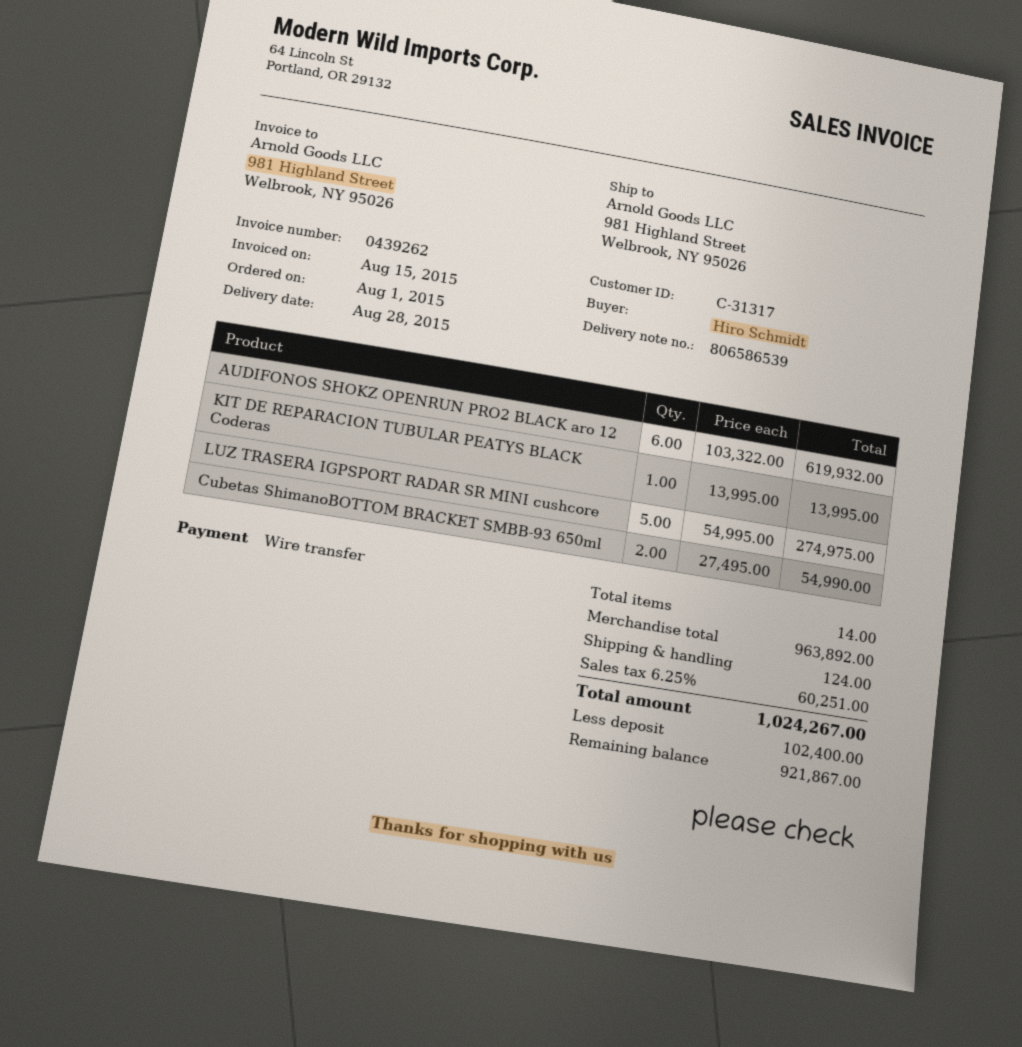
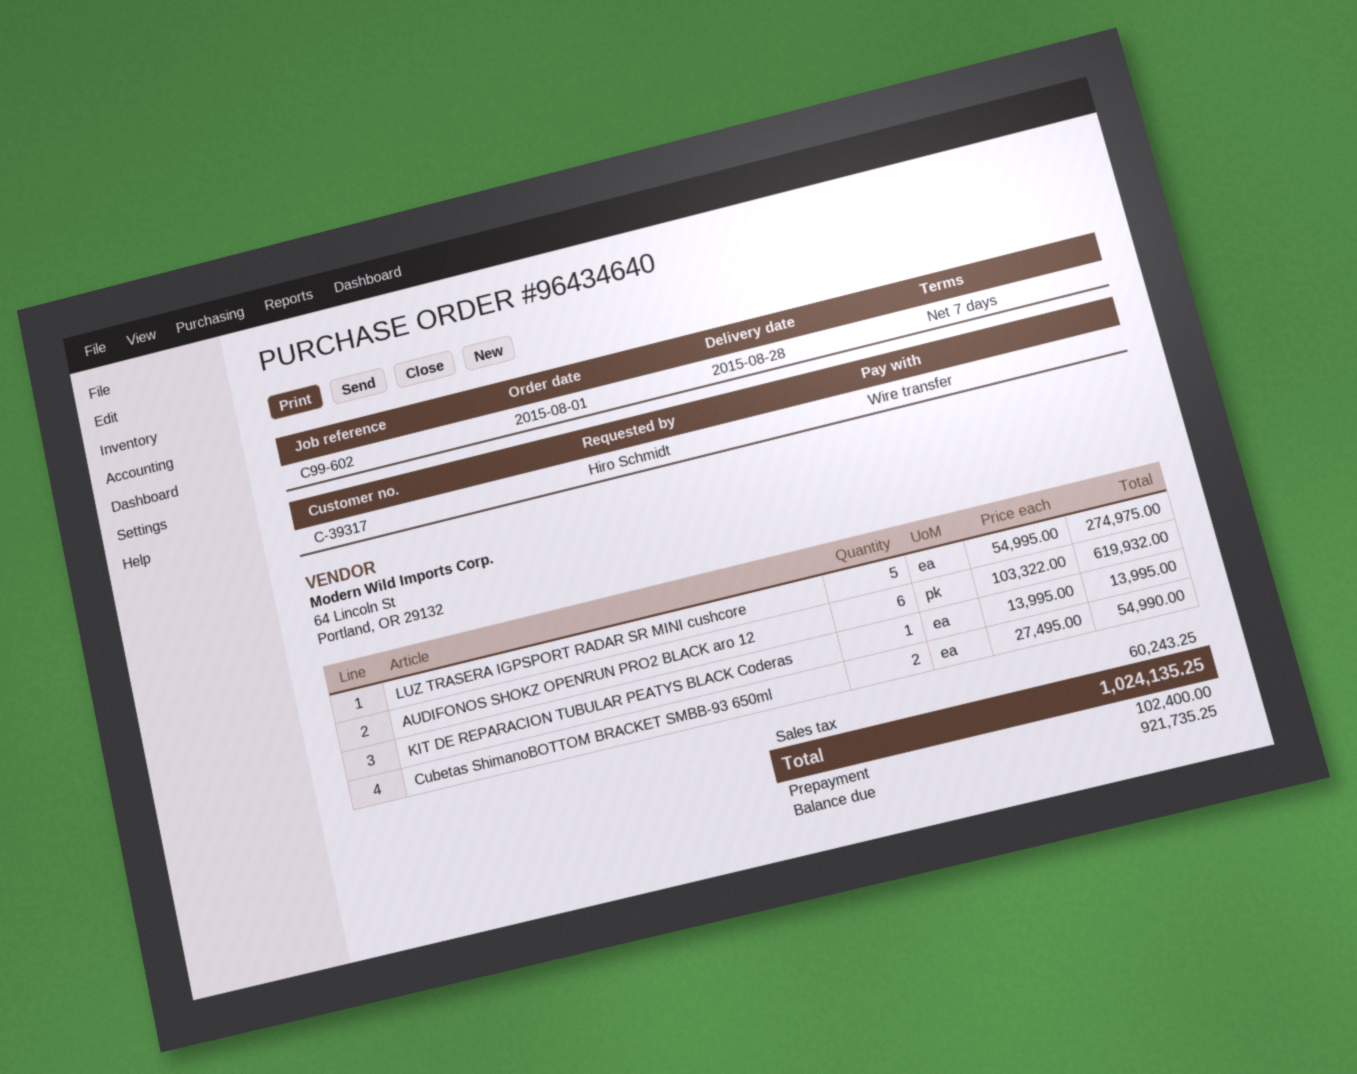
customer number: C-31317 -> C-39317
shipping: 124.00 -> none
tax: 60251.00 -> 60243.25
total: 1024267.00 -> 1024135.25
balance: 921867.00 -> 921735.25

